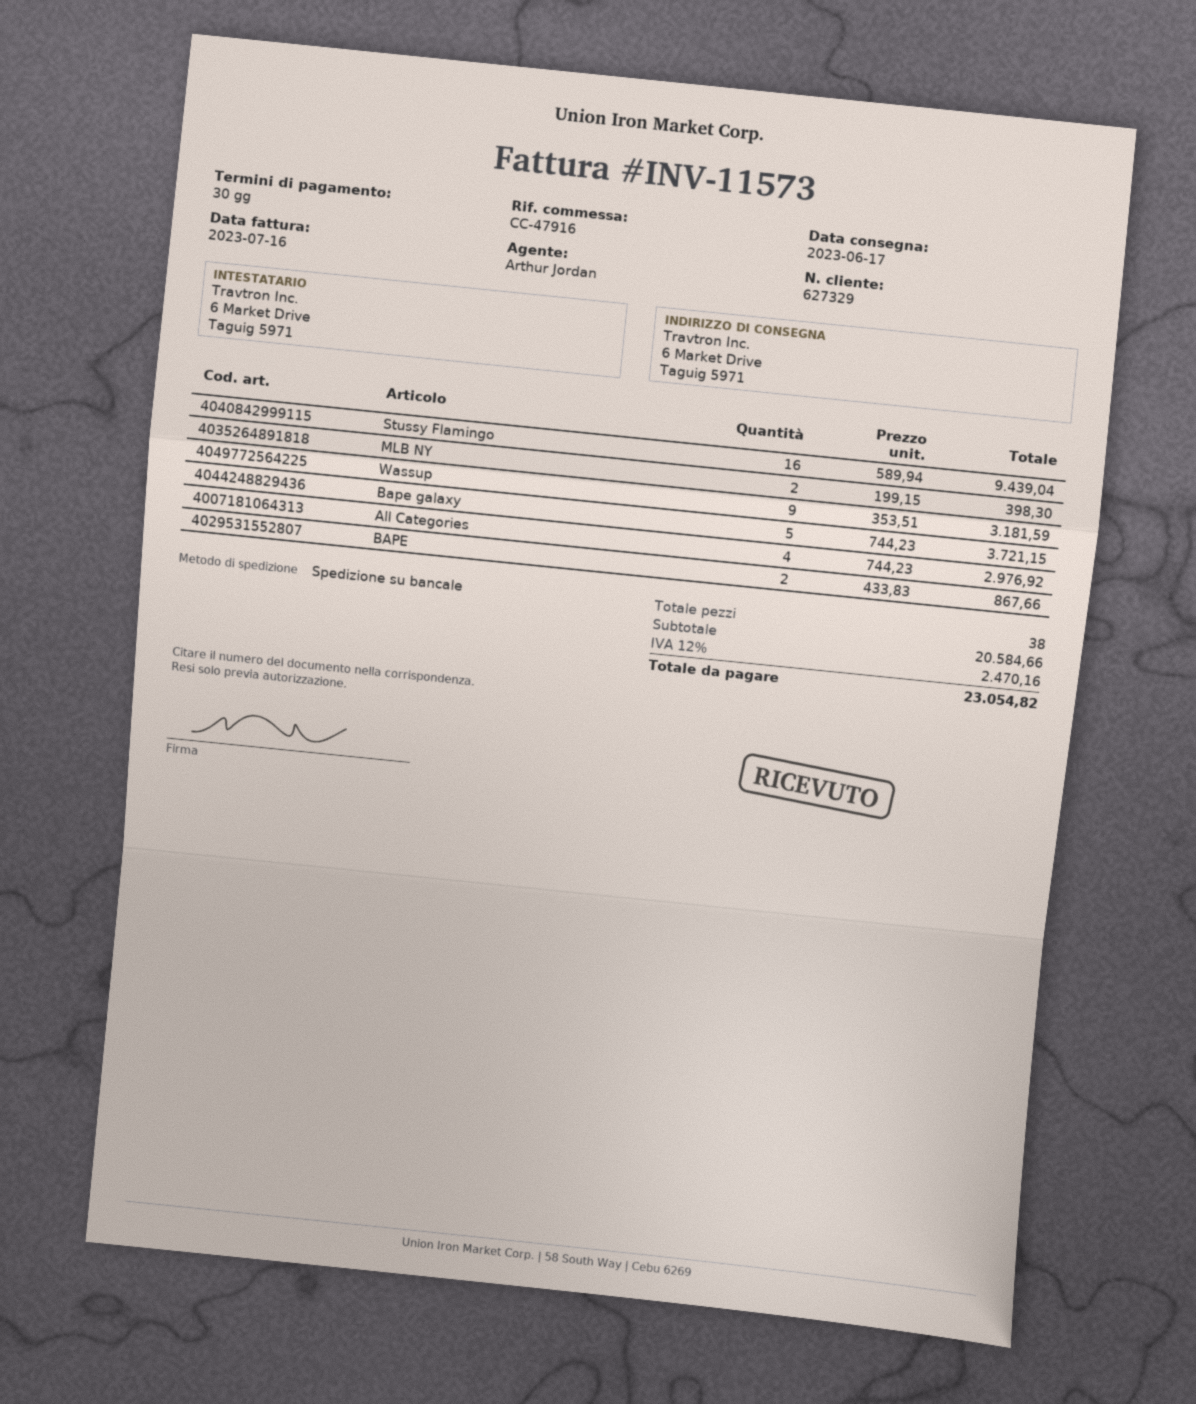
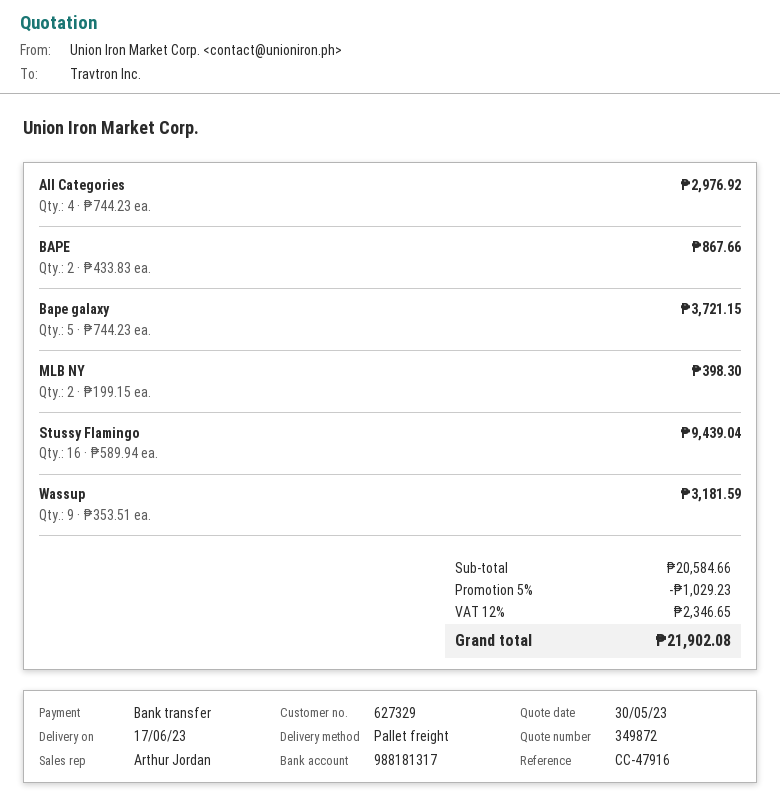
discount: none -> 5% = 1029.23
tax: 12% = 2470.16 -> 12% = 2346.65
total: 23054.82 -> 21902.08

